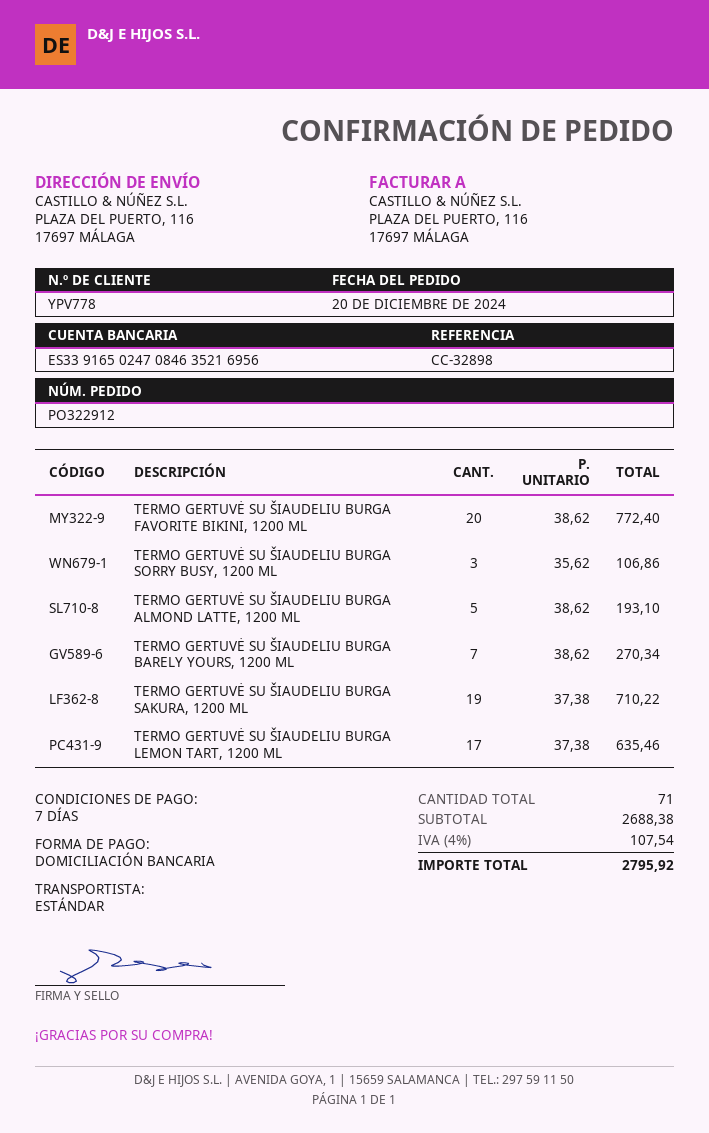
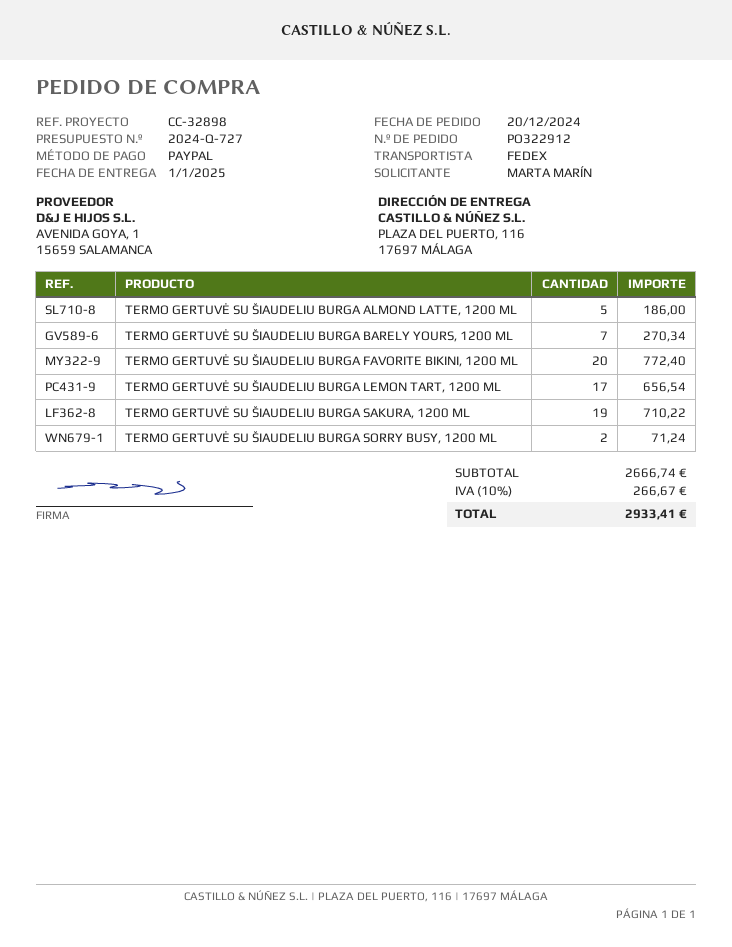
payment method: direct debit -> PayPal
shipping method: standard -> FedEx
TERMO GERTUVĖ SU ŠIAUDELIU BURGA SORRY BUSY, 1200 ML: 3 for 106.86 -> 2 for 71.24
TERMO GERTUVĖ SU ŠIAUDELIU BURGA ALMOND LATTE, 1200 ML: 5 for 193.10 -> 5 for 186.00
TERMO GERTUVĖ SU ŠIAUDELIU BURGA LEMON TART, 1200 ML: 17 for 635.46 -> 17 for 656.54
subtotal: 2688.38 -> 2666.74
tax: 4% = 107.54 -> 10% = 266.67
total: 2795.92 -> 2933.41

